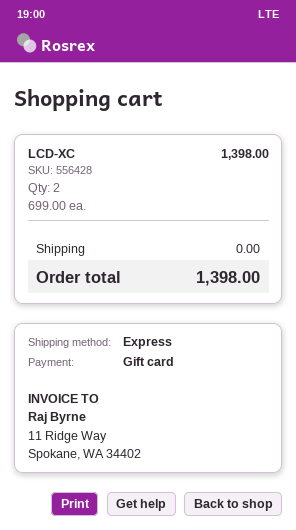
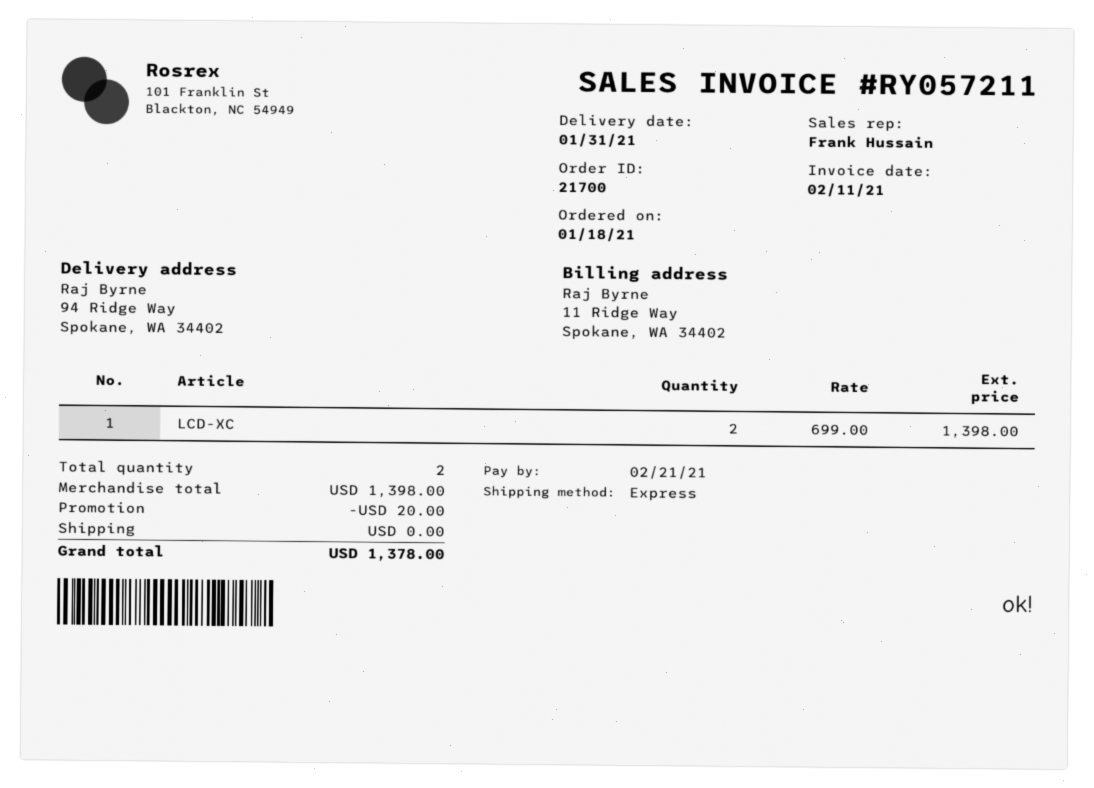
discount: none -> 20.00
total: 1398.00 -> 1378.00

